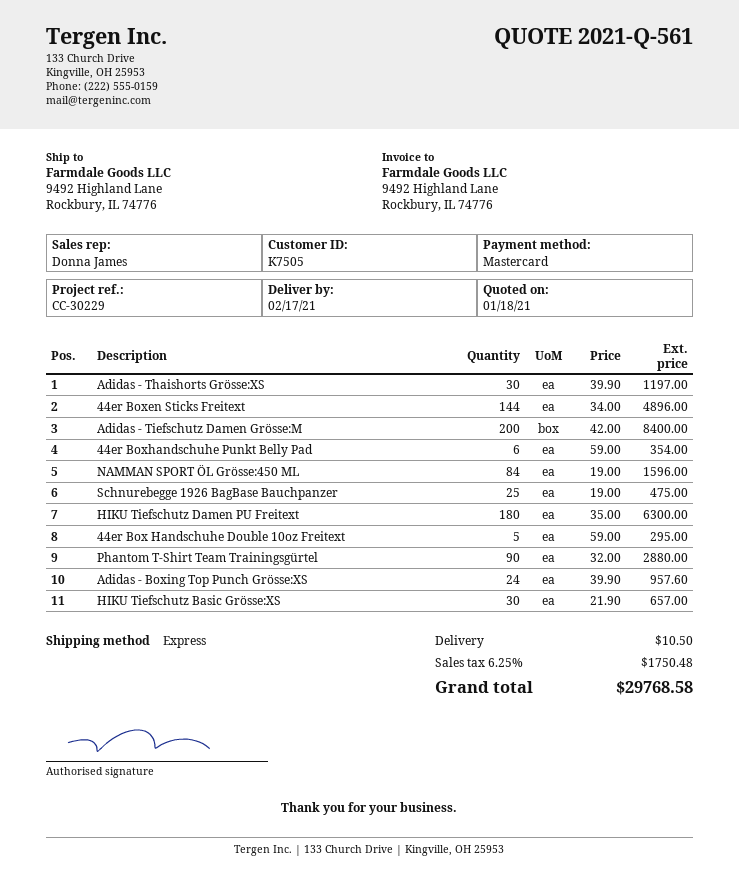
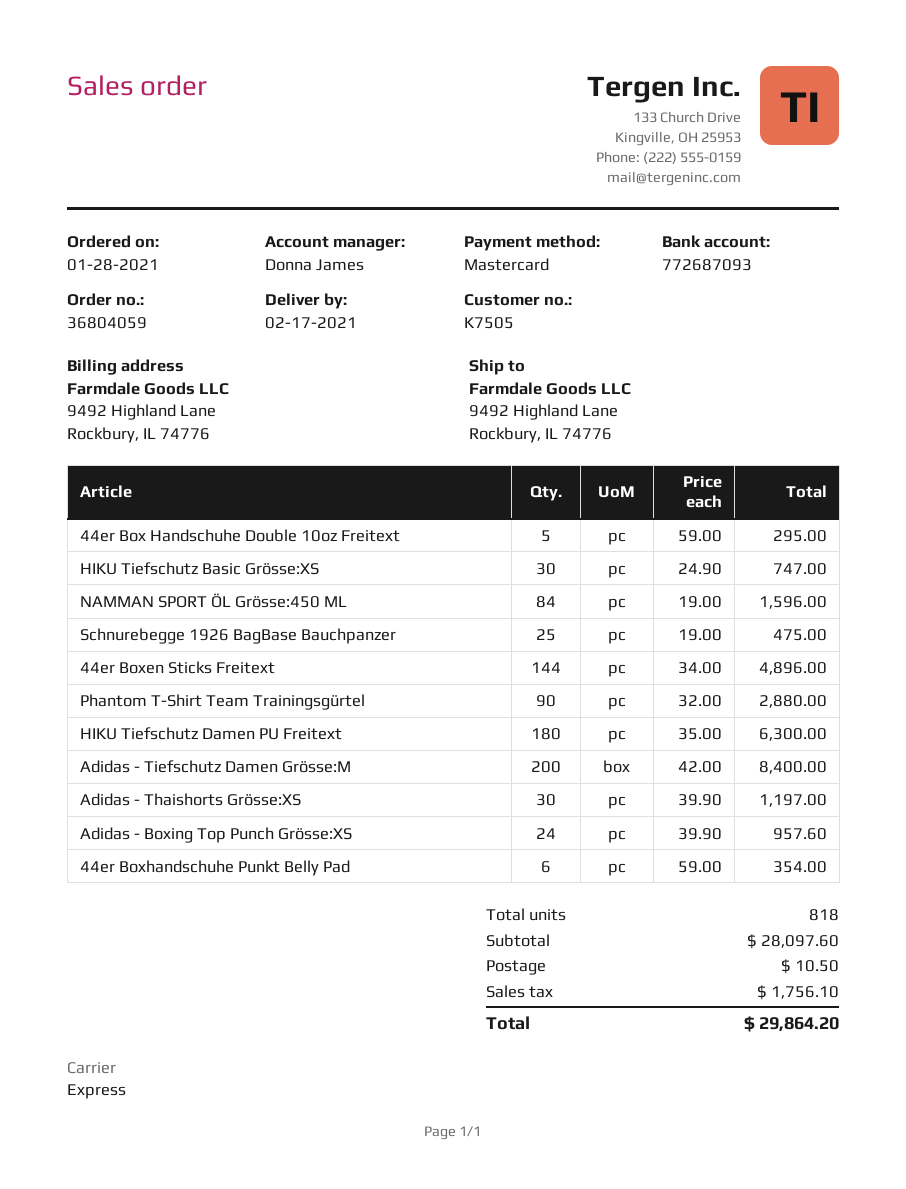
HIKU Tiefschutz Basic Grösse:XS: 30 x 21.90 = 657.00 -> 30 x 24.90 = 747.00
tax: 1750.48 -> 1756.10
total: 29768.58 -> 29864.20

